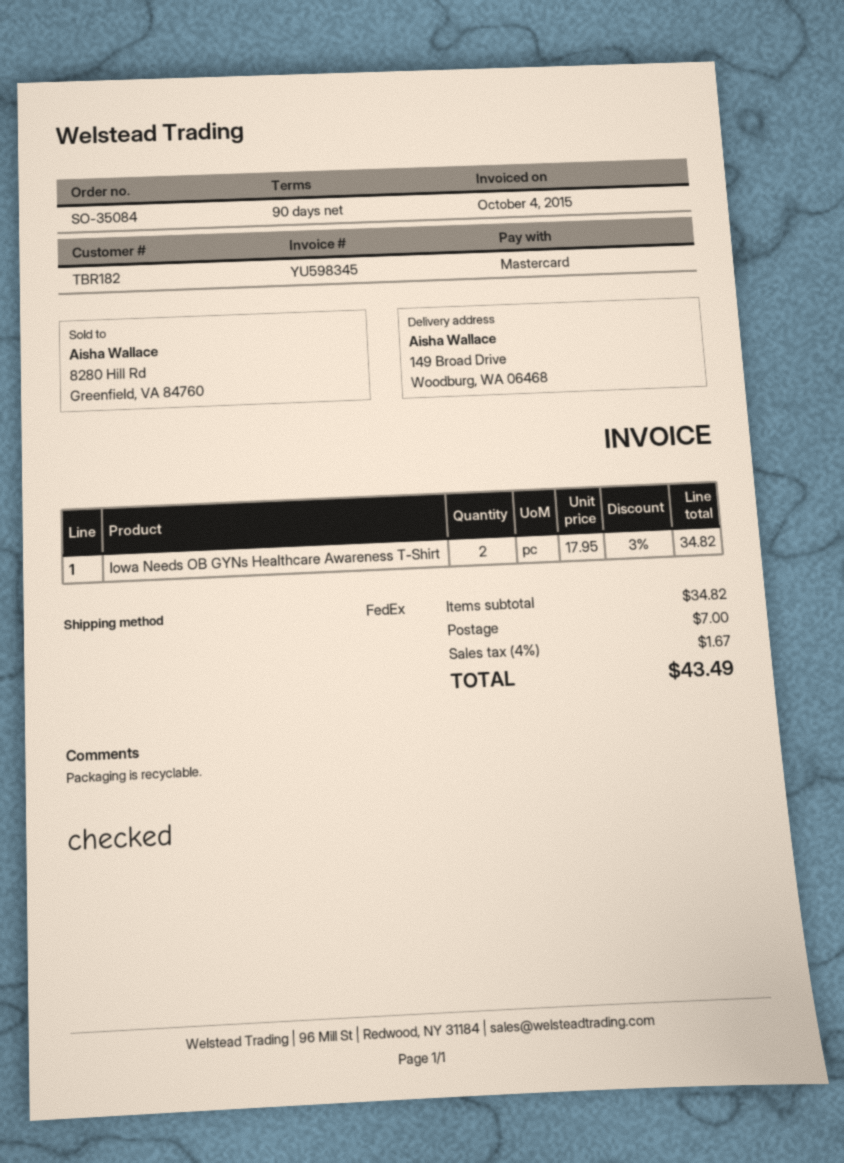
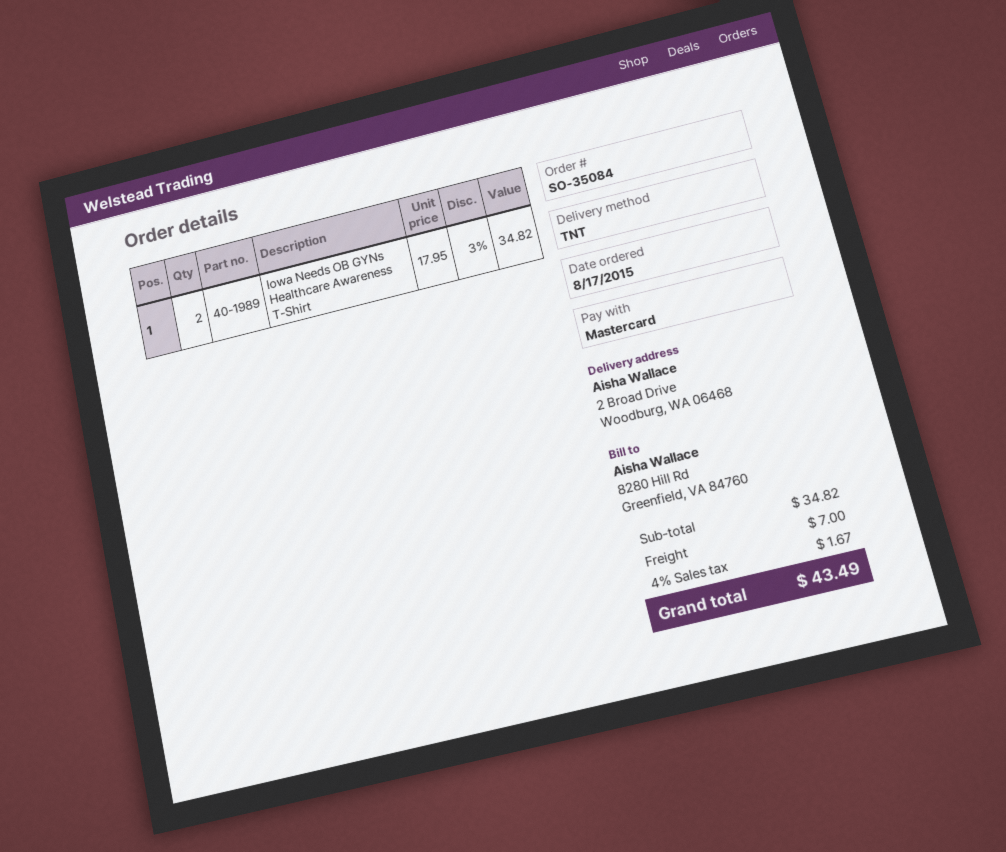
shipping method: FedEx -> TNT
ship to: 149 Broad Drive, Woodburg, WA 06468 -> 2 Broad Drive, Woodburg, WA 06468

